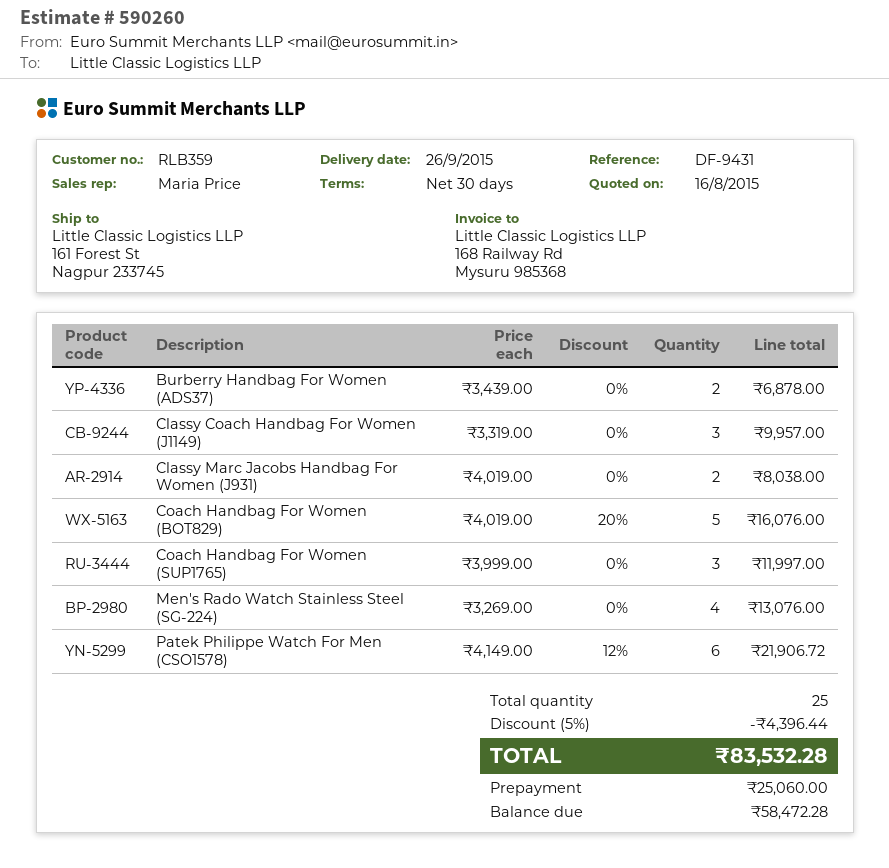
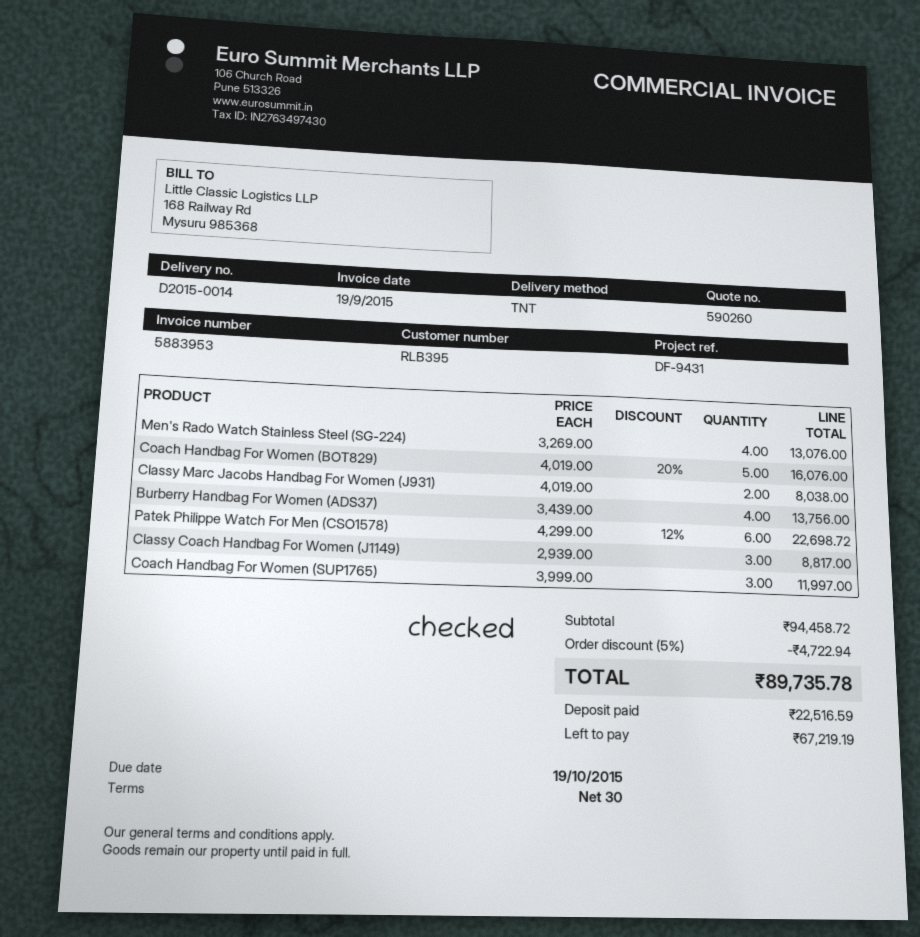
customer number: RLB359 -> RLB395
Burberry Handbag For Women (ADS37): 2 x 3439.00 = 6878.00 -> 4 x 3439.00 = 13756.00
Classy Coach Handbag For Women (J1149): 3 x 3319.00 = 9957.00 -> 3 x 2939.00 = 8817.00
Patek Philippe Watch For Men (CSO1578): 6 x 4149.00 - 12% = 21906.72 -> 6 x 4299.00 - 12% = 22698.72
discount: 5% = 4396.44 -> 5% = 4722.94
total: 83532.28 -> 89735.78
deposit: 25060.00 -> 22516.59
balance: 58472.28 -> 67219.19

